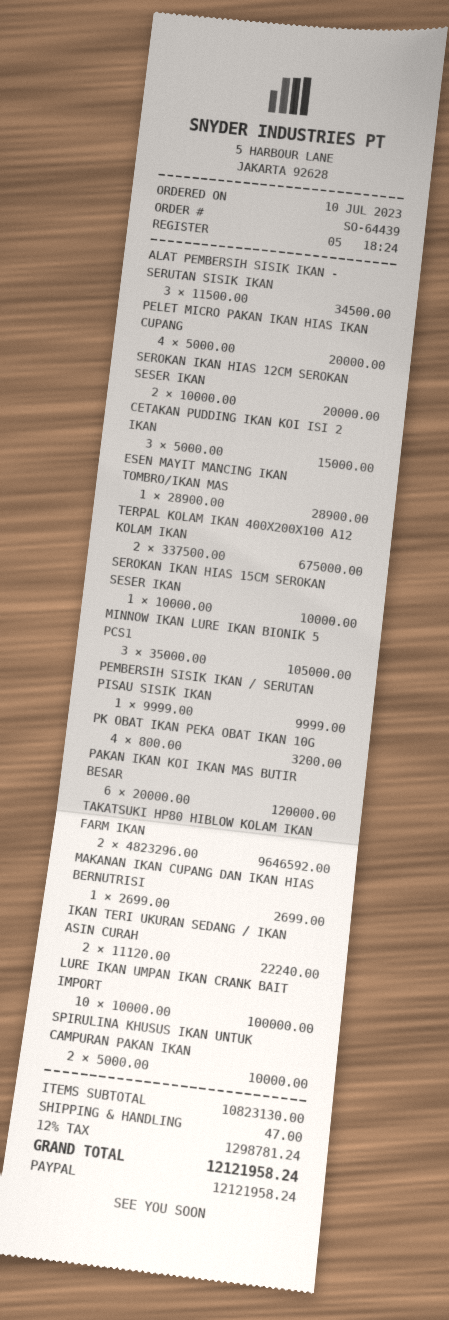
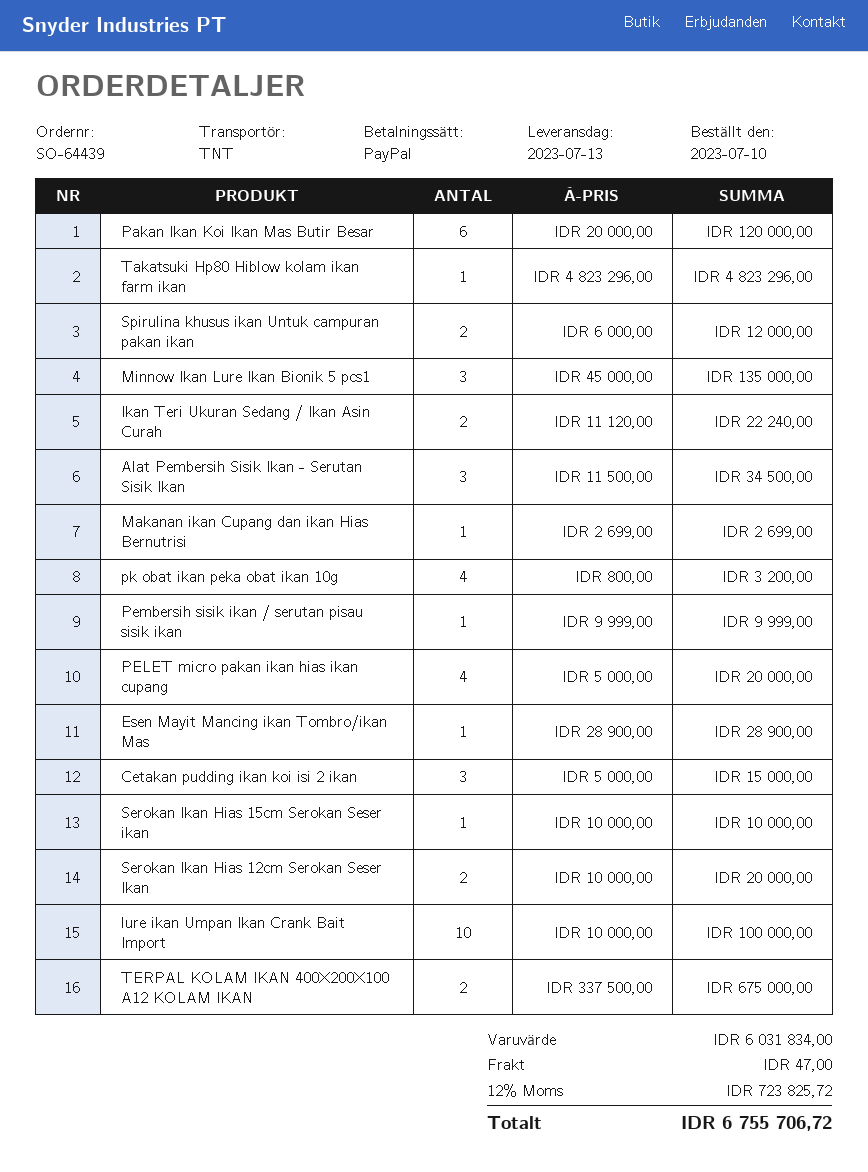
MINNOW IKAN LURE IKAN BIONIK 5 PCS1: 3 x 35000.00 = 105000.00 -> 3 x 45000.00 = 135000.00
TAKATSUKI HP80 HIBLOW KOLAM IKAN FARM IKAN: 2 x 4823296.00 = 9646592.00 -> 1 x 4823296.00 = 4823296.00
SPIRULINA KHUSUS IKAN UNTUK CAMPURAN PAKAN IKAN: 2 x 5000.00 = 10000.00 -> 2 x 6000.00 = 12000.00
subtotal: 10823130.00 -> 6031834.00
tax: 12% = 1298781.24 -> 12% = 723825.72
total: 12121958.24 -> 6755706.72

